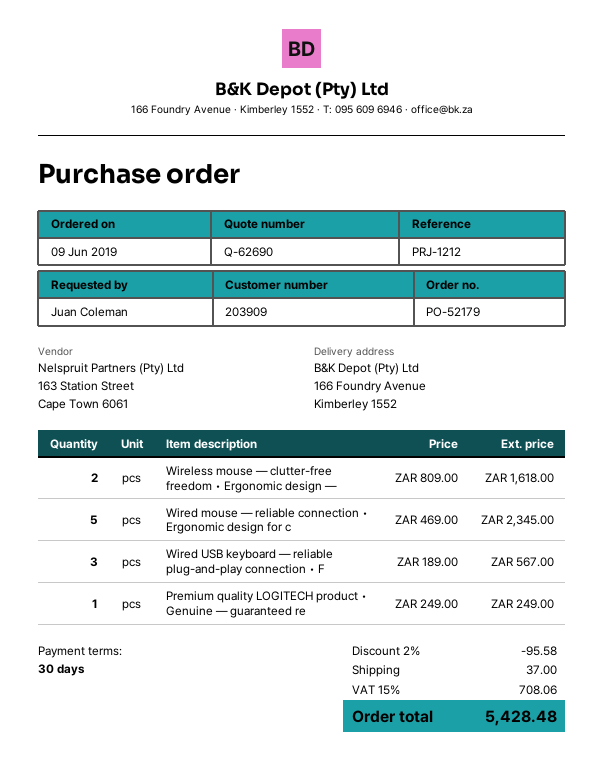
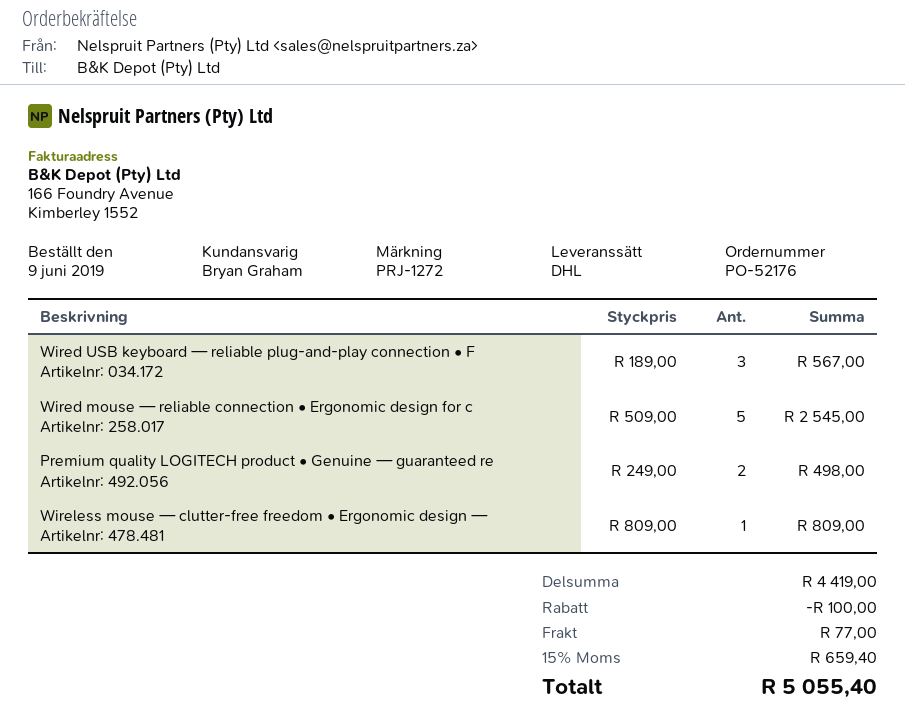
order number: PO-52179 -> PO-52176
reference: PRJ-1212 -> PRJ-1272
Wireless mouse — clutter-free freedom • Ergonomic design —: 2 x 809.00 = 1618.00 -> 1 x 809.00 = 809.00
Wired mouse — reliable connection • Ergonomic design for c: 5 x 469.00 = 2345.00 -> 5 x 509.00 = 2545.00
Premium quality LOGITECH product • Genuine — guaranteed re: 1 x 249.00 = 249.00 -> 2 x 249.00 = 498.00
discount: 95.58 -> 100.00
shipping: 37.00 -> 77.00
tax: 15% = 708.06 -> 15% = 659.40
total: 5428.48 -> 5055.40

